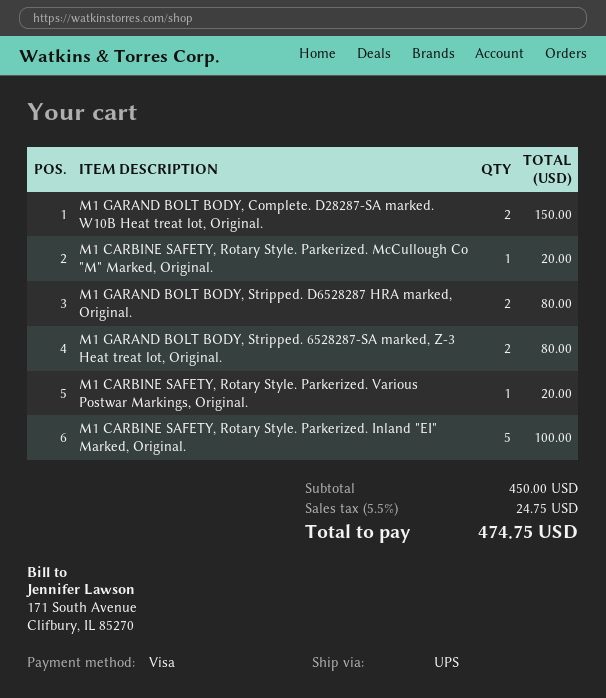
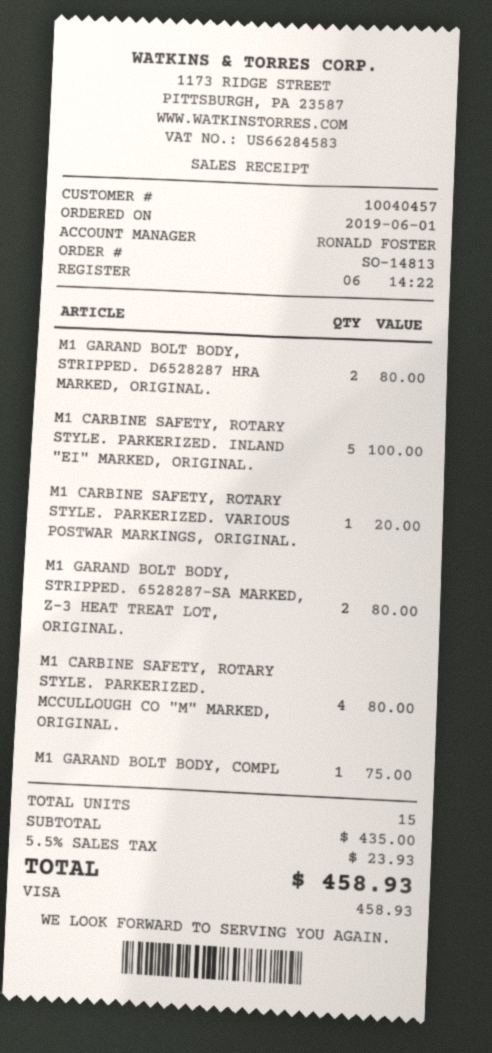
M1 GARAND BOLT BODY, Complete. D28287-SA marked. W10B Heat treat lot, Original.: 2 for 150.00 -> 1 for 75.00
M1 CARBINE SAFETY, Rotary Style. Parkerized. McCullough Co "M" Marked, Original.: 1 for 20.00 -> 4 for 80.00
subtotal: 450.00 -> 435.00
tax: 5.5% = 24.75 -> 5.5% = 23.93
total: 474.75 -> 458.93

